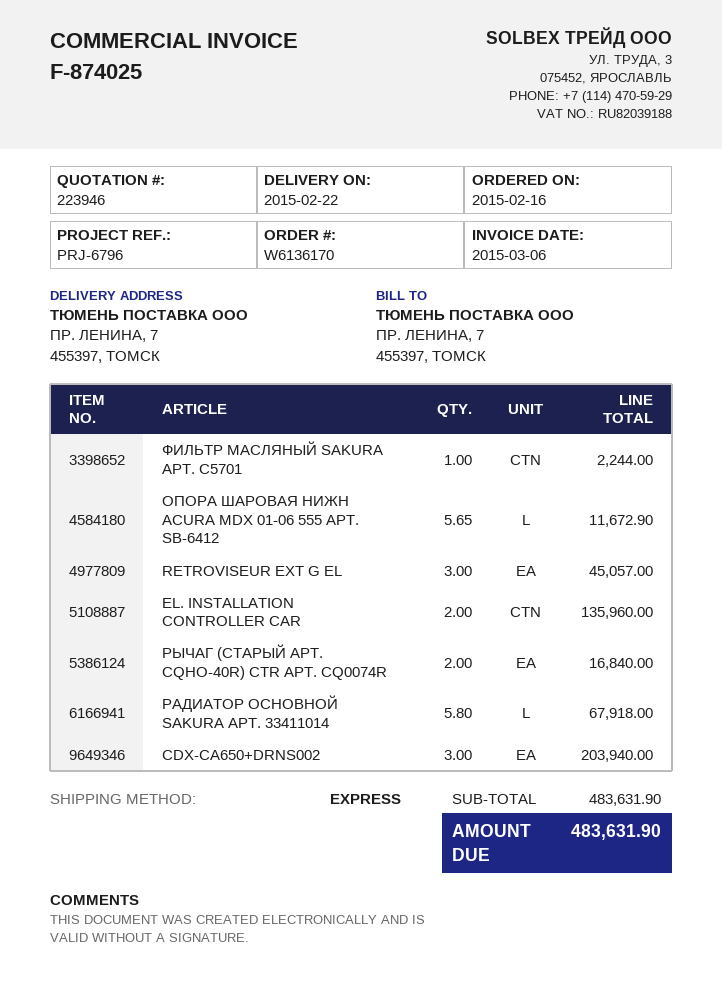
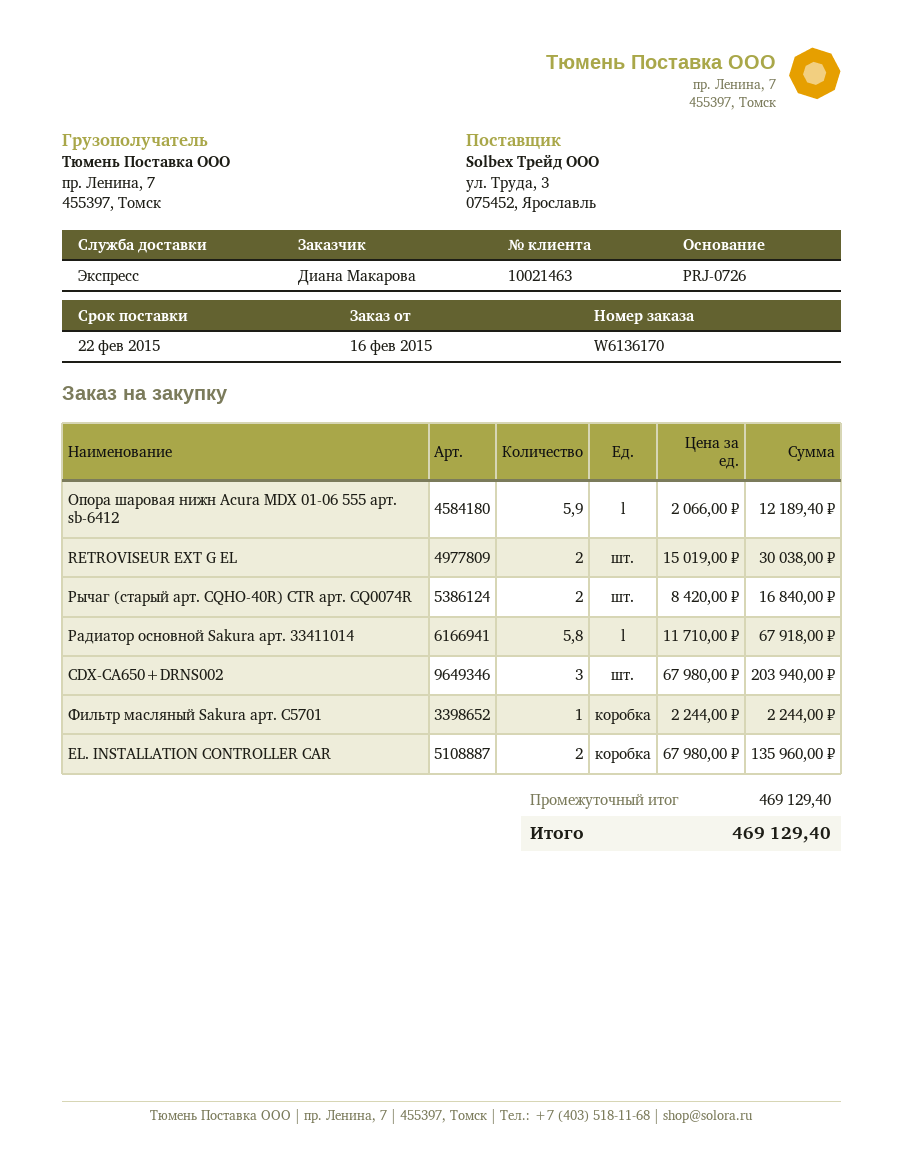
reference: PRJ-6796 -> PRJ-0726
ОПОРА ШАРОВАЯ НИЖН ACURA MDX 01-06 555 АРТ. SB-6412: 5.65 for 11672.90 -> 5.9 for 12189.40
RETROVISEUR EXT G EL: 3 for 45057.00 -> 2 for 30038.00
subtotal: 483631.90 -> 469129.40
total: 483631.90 -> 469129.40

